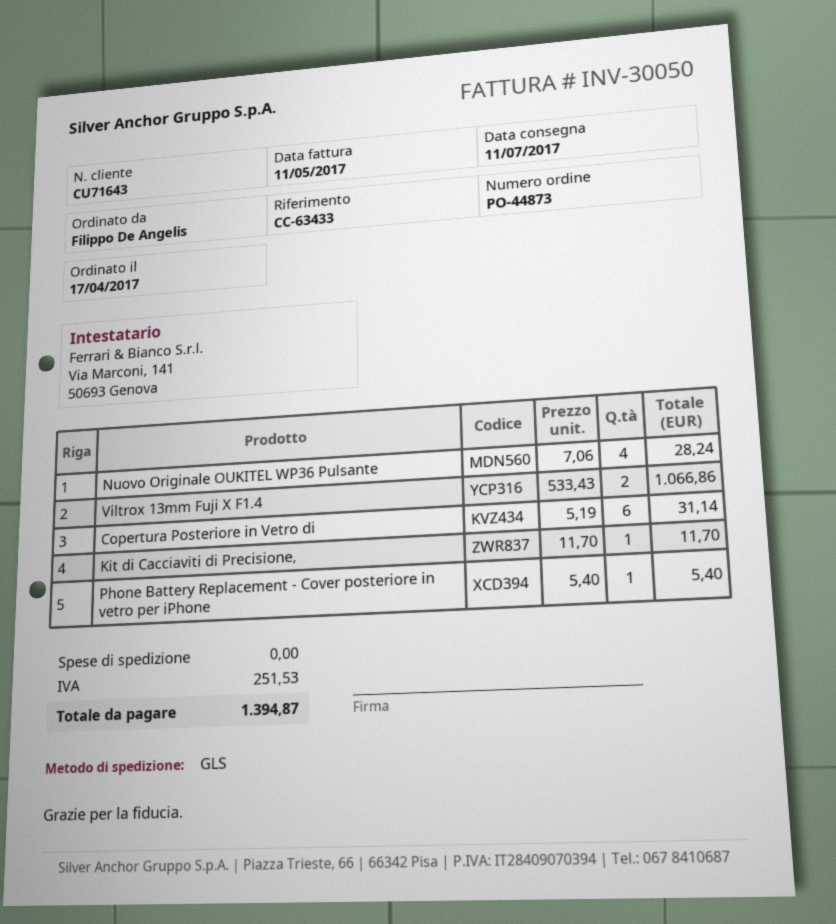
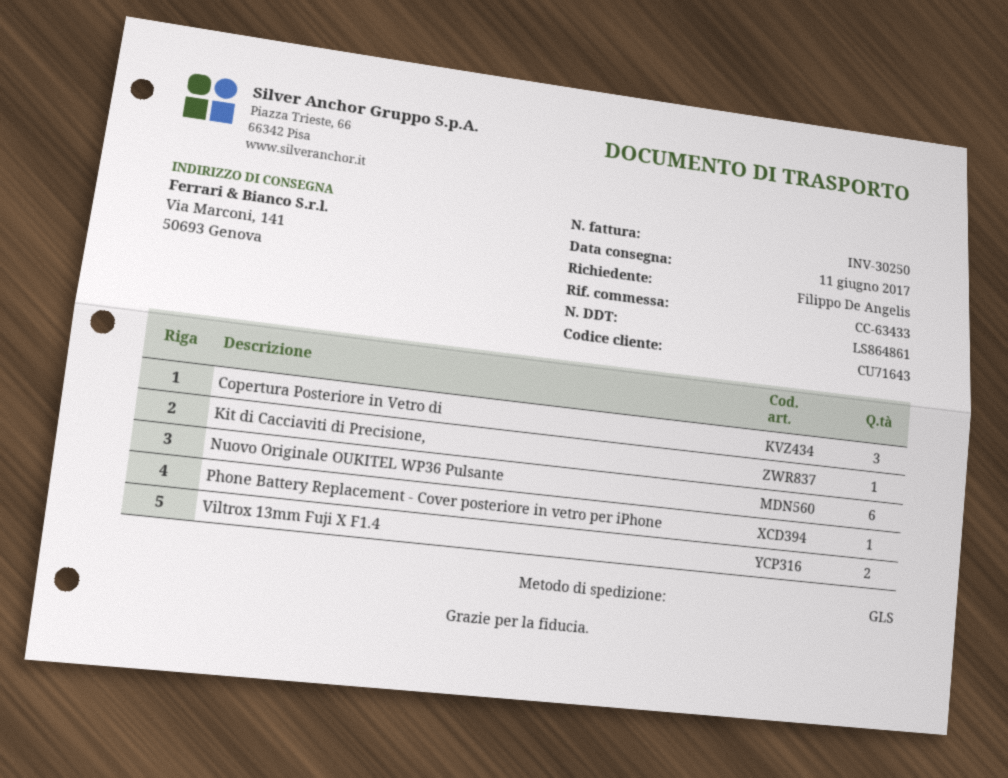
delivery date: 2017-07-11 -> 2017-06-11
invoice number: INV-30050 -> INV-30250
Nuovo Originale OUKITEL WP36 Pulsante: 4 -> 6
Copertura Posteriore in Vetro di: 6 -> 3

